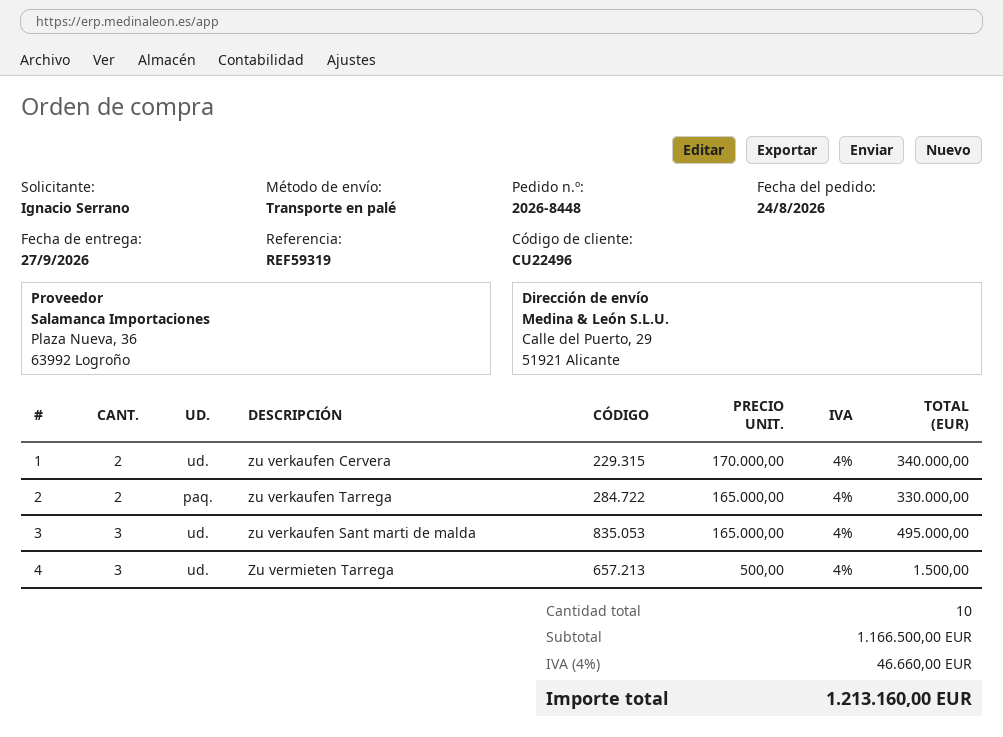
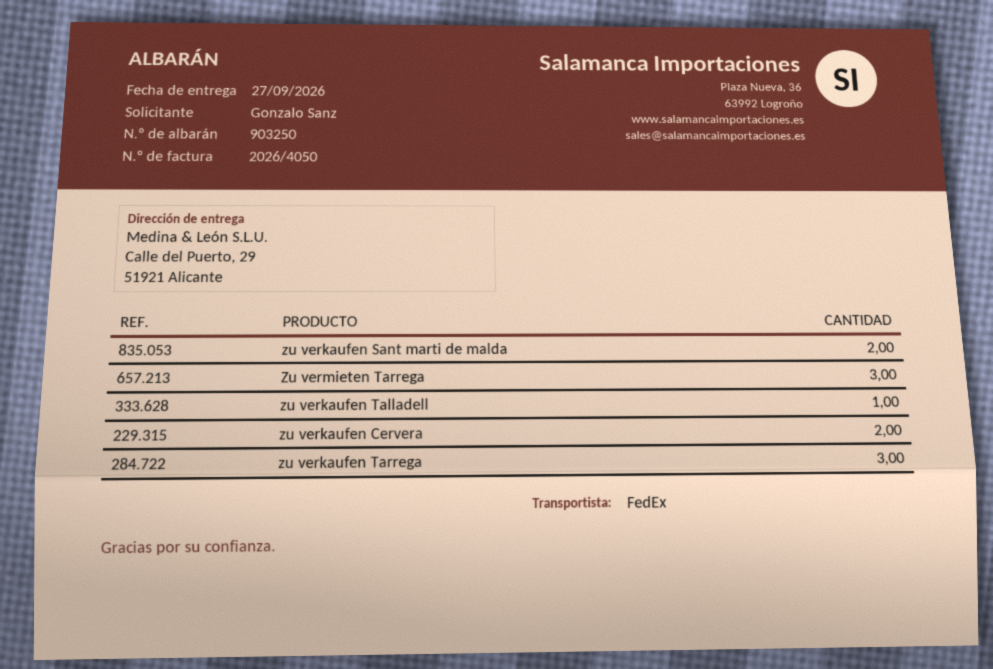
ordered by: Ignacio Serrano -> Gonzalo Sanz
shipping method: pallet freight -> FedEx
zu verkaufen Tarrega: 2 -> 3
zu verkaufen Sant marti de malda: 3 -> 2
zu verkaufen Talladell: none -> 1

